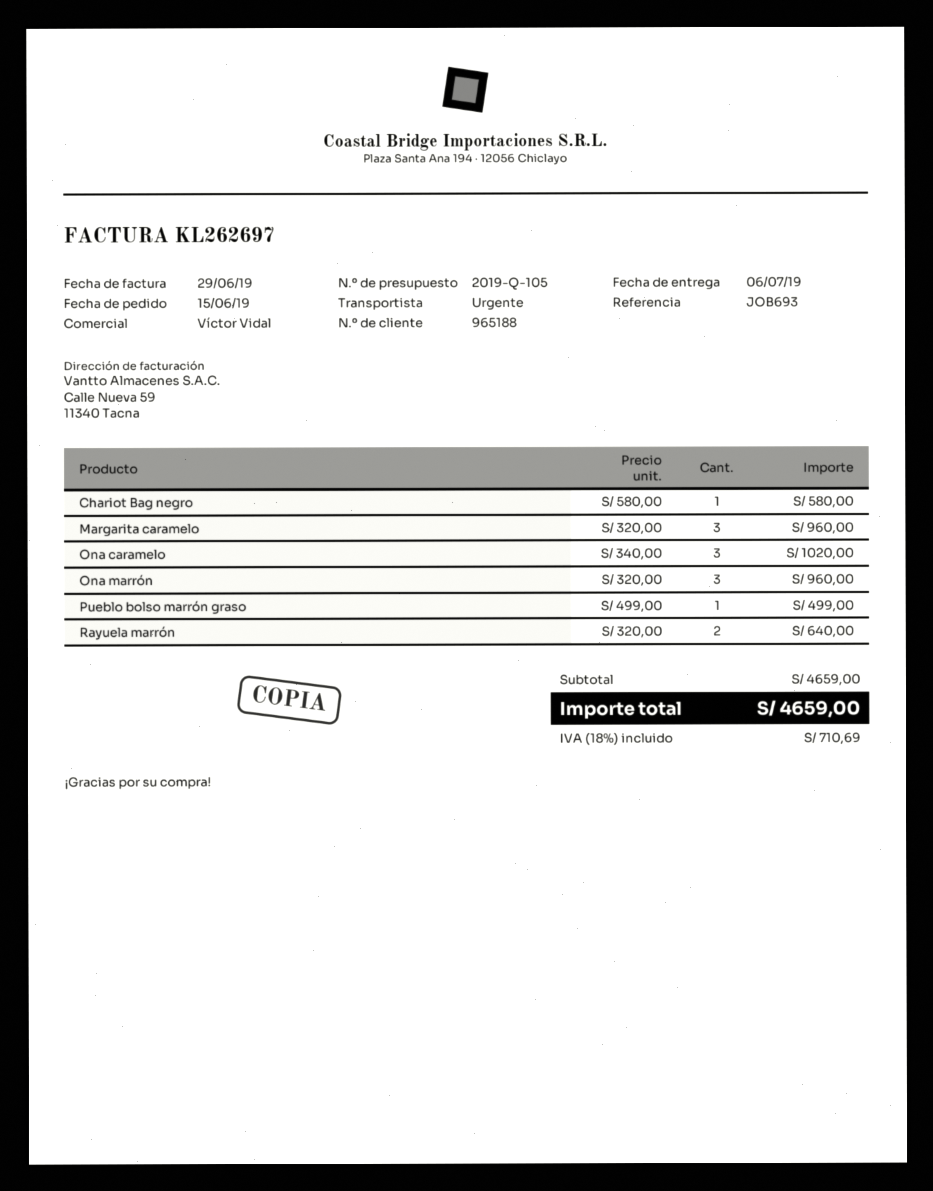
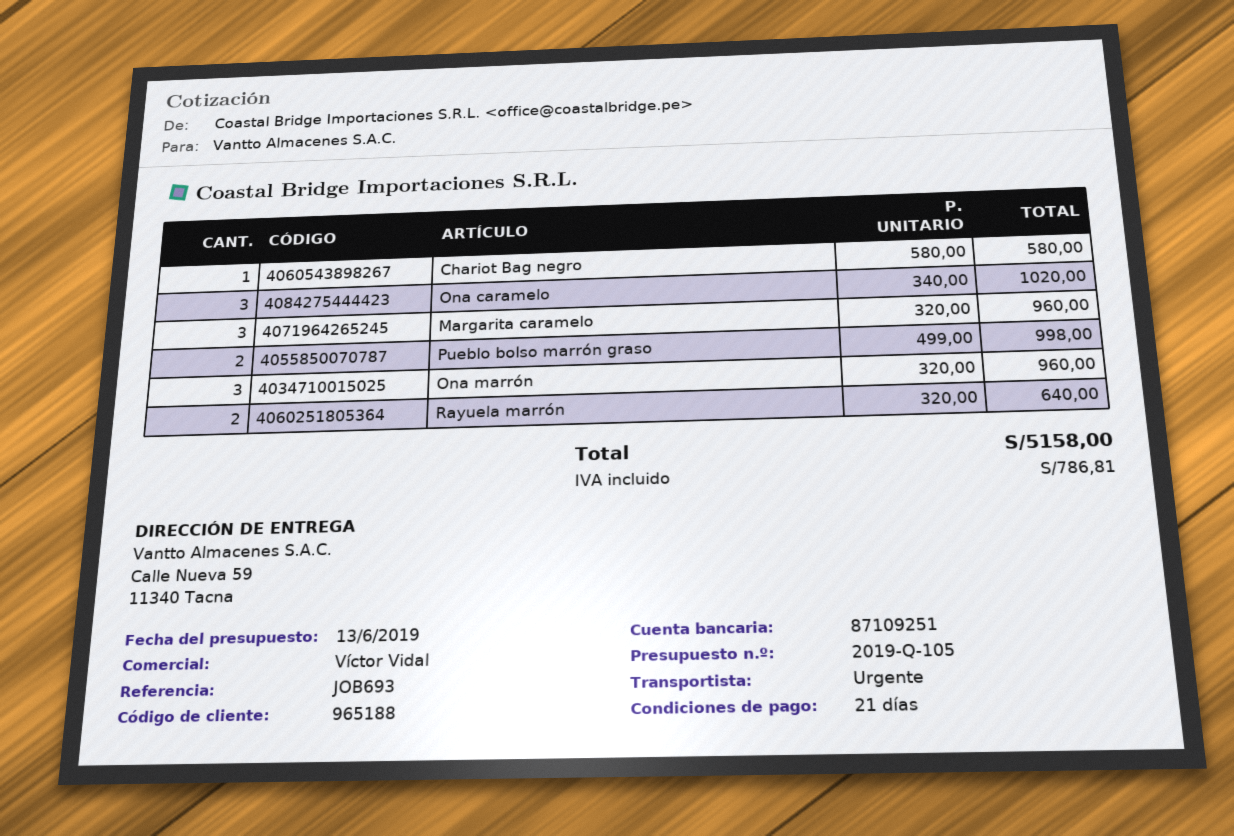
Pueblo bolso marrón graso: 1 x 499.00 = 499.00 -> 2 x 499.00 = 998.00
tax: 710.69 -> 786.81
total: 4659.00 -> 5158.00

